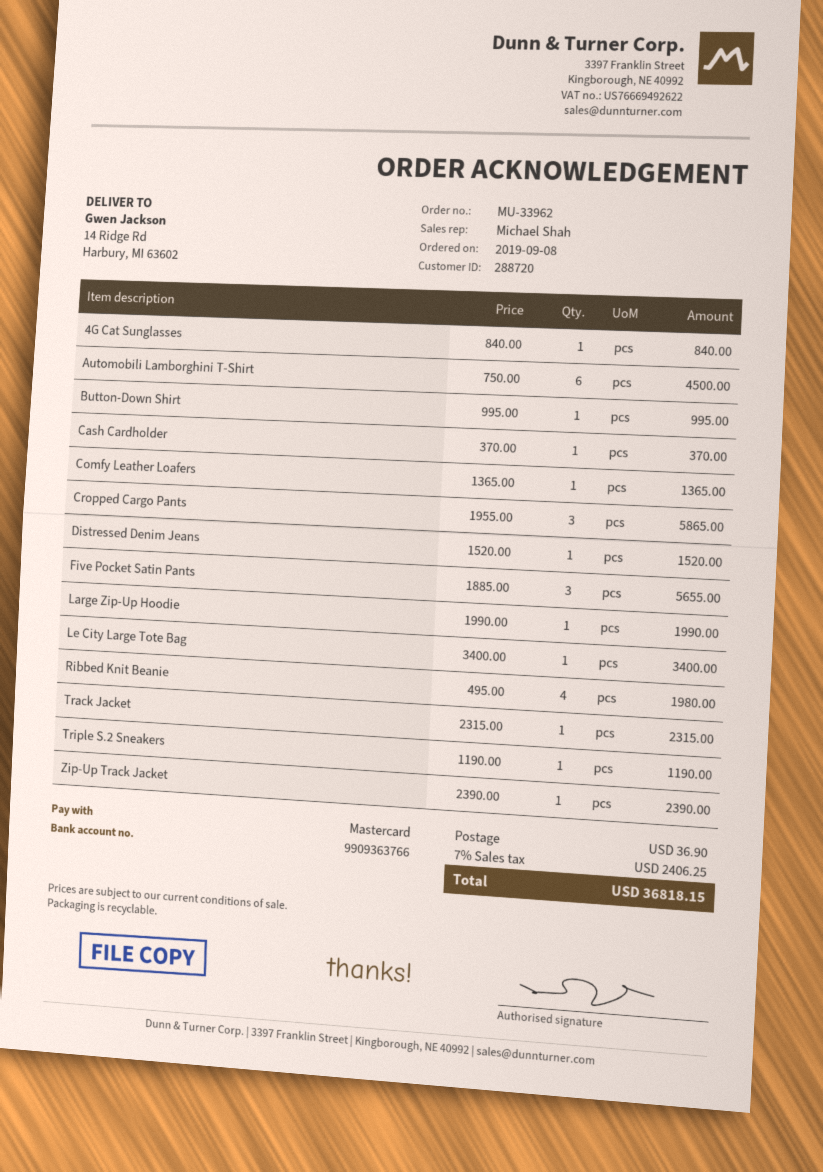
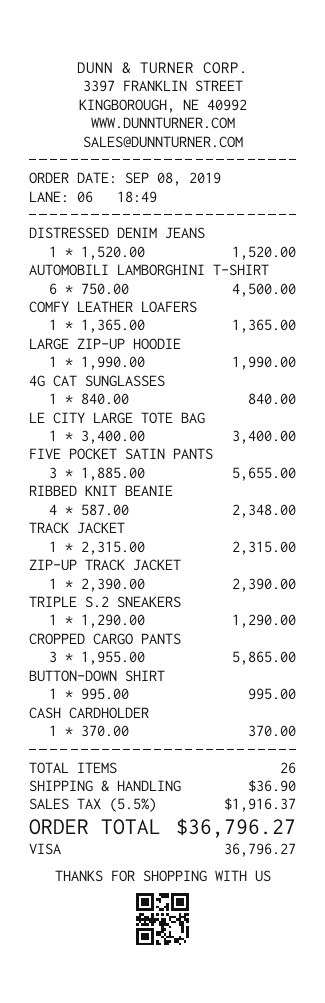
payment method: Mastercard -> Visa
Ribbed Knit Beanie: 4 x 495.00 = 1980.00 -> 4 x 587.00 = 2348.00
Triple S.2 Sneakers: 1 x 1190.00 = 1190.00 -> 1 x 1290.00 = 1290.00
tax: 7% = 2406.25 -> 5.5% = 1916.37
total: 36818.15 -> 36796.27

